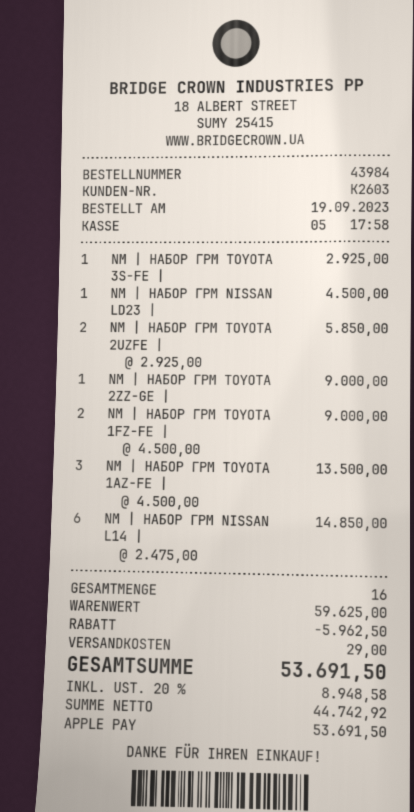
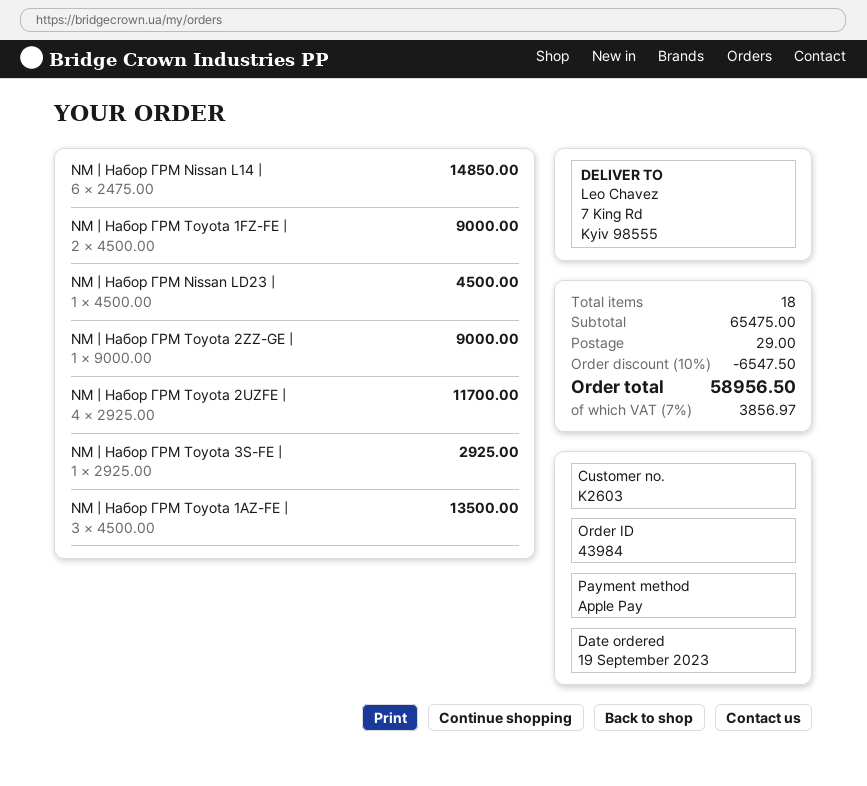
NM | НАБОР ГРМ TOYOTA 2UZFE |: 2 x 2925.00 = 5850.00 -> 4 x 2925.00 = 11700.00
total quantity: 16 -> 18
subtotal: 59625.00 -> 65475.00
discount: 5962.50 -> 6547.50
tax: 20% = 8948.58 -> 7% = 3856.97
total: 53691.50 -> 58956.50

